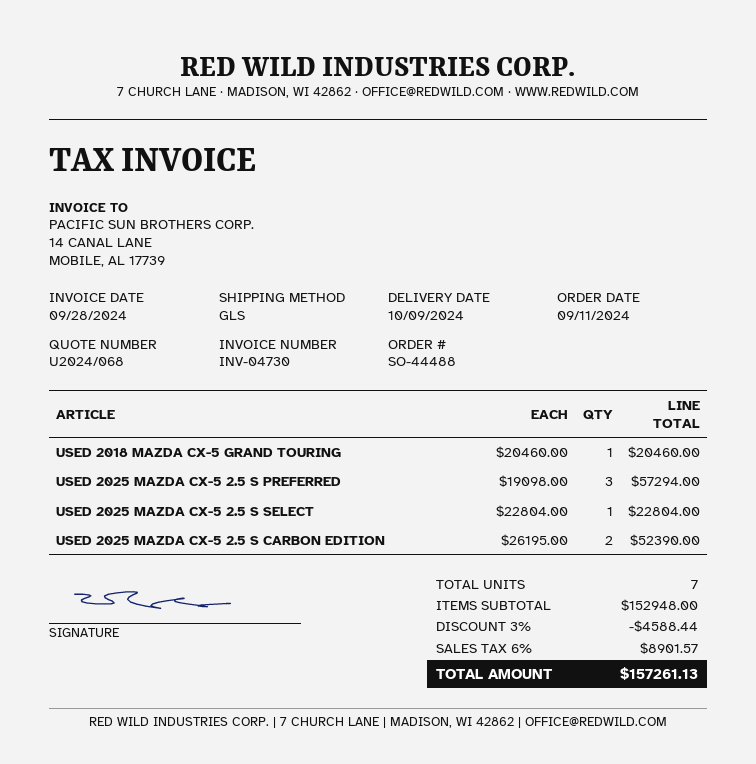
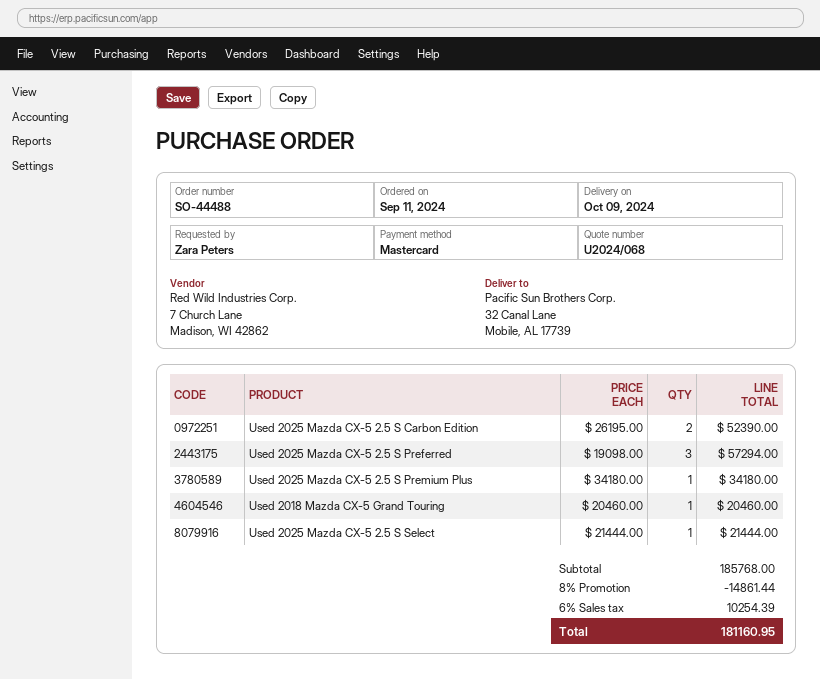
USED 2025 MAZDA CX-5 2.5 S SELECT: 1 x 22804.00 = 22804.00 -> 1 x 21444.00 = 21444.00
Used 2025 Mazda CX-5 2.5 S Premium Plus: none -> 1 x 34180.00 = 34180.00
subtotal: 152948.00 -> 185768.00
discount: 3% = 4588.44 -> 8% = 14861.44
tax: 6% = 8901.57 -> 6% = 10254.39
total: 157261.13 -> 181160.95

